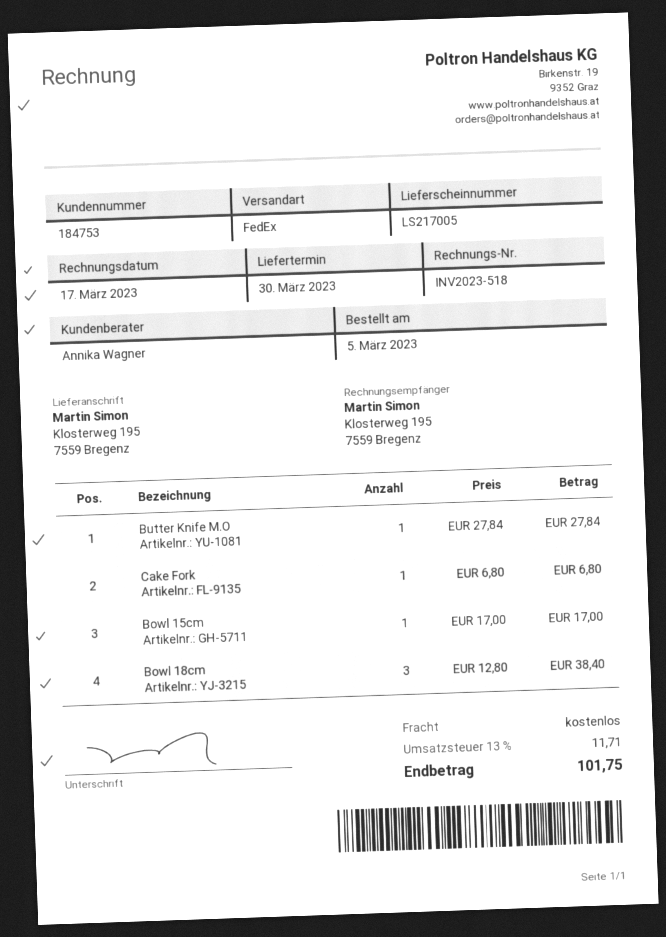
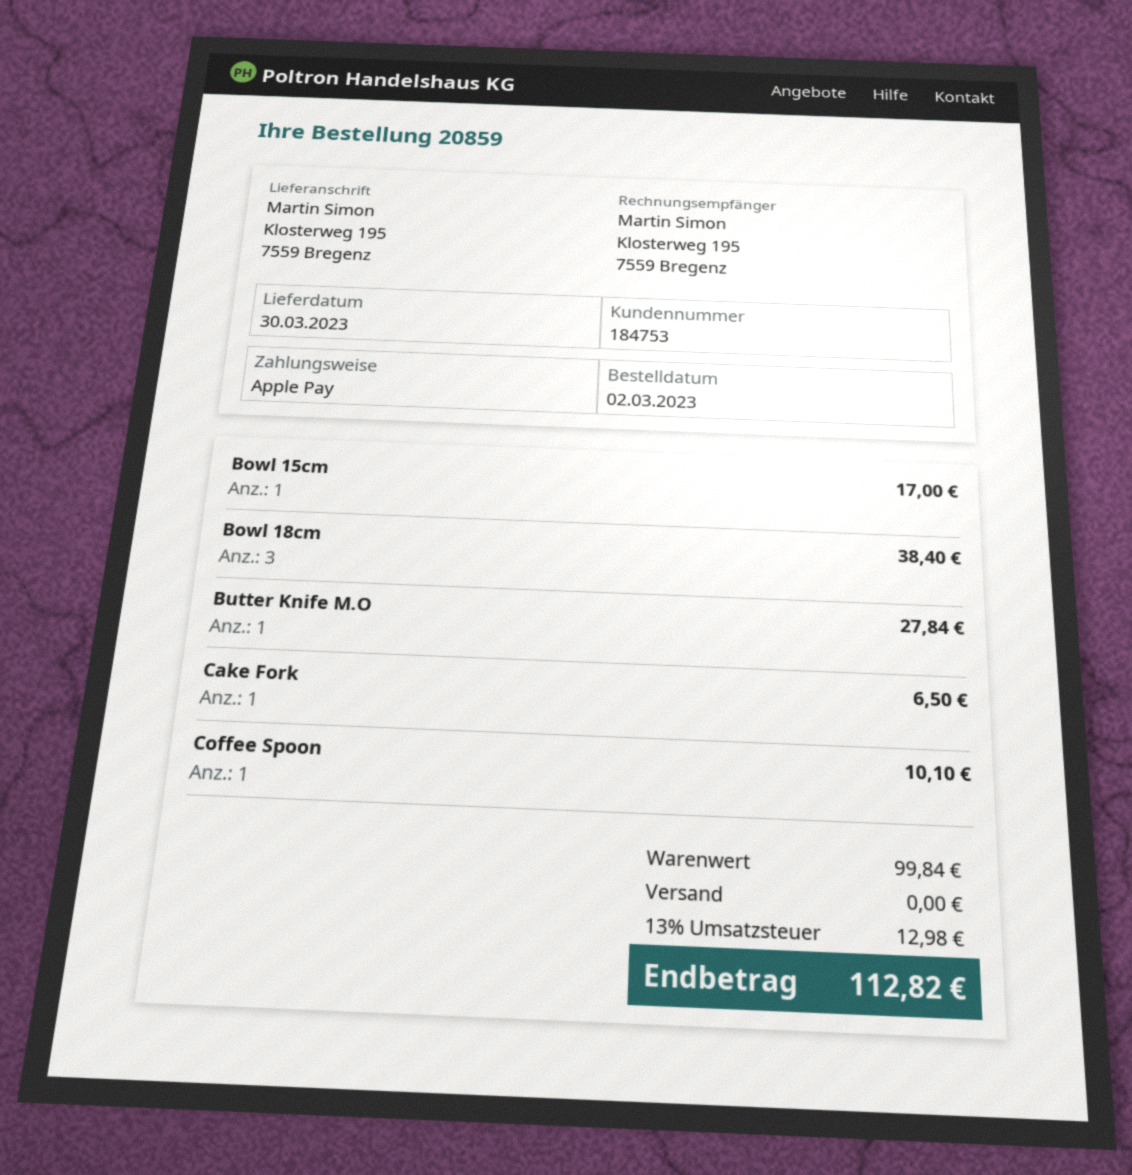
order date: 2023-03-05 -> 2023-03-02
Cake Fork: 1 for 6.80 -> 1 for 6.50
Coffee Spoon: none -> 1 for 10.10
tax: 13% = 11.71 -> 13% = 12.98
total: 101.75 -> 112.82

